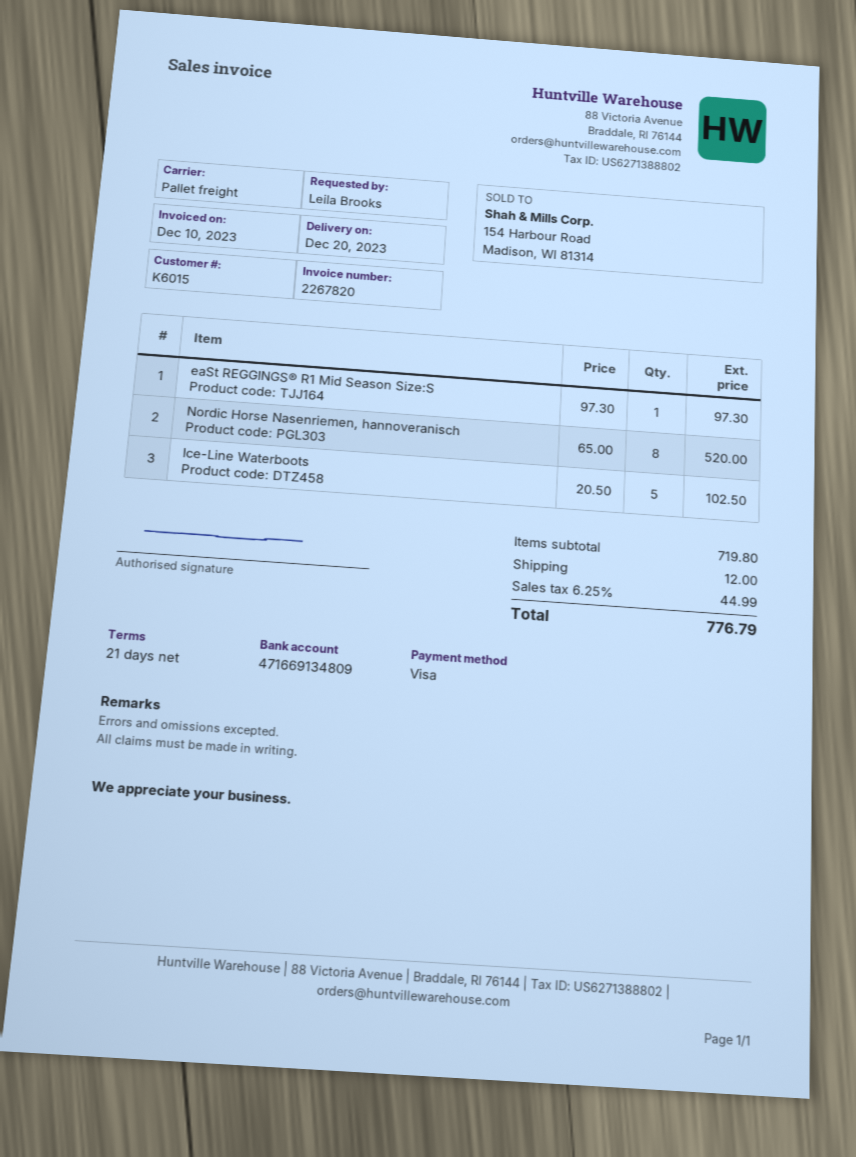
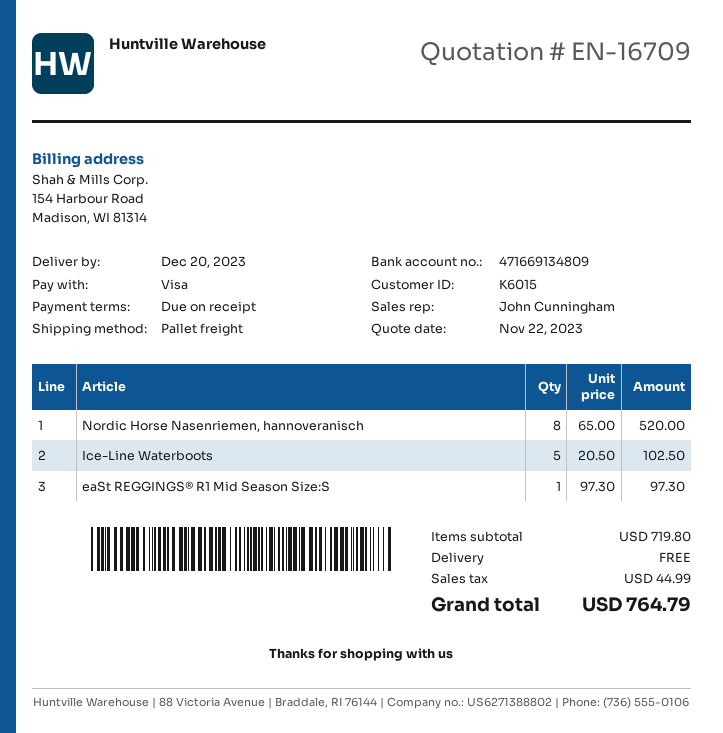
payment terms: 21 days -> on receipt
shipping: 12.00 -> 0.00
total: 776.79 -> 764.79

